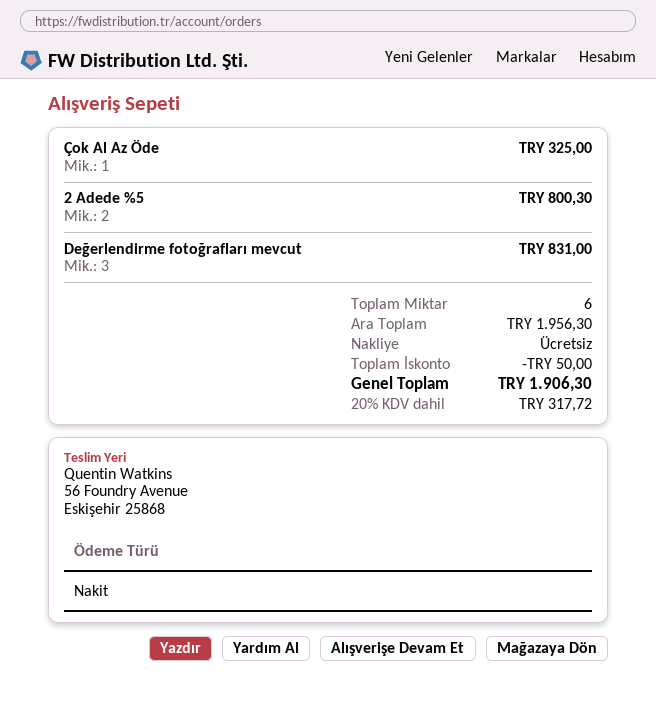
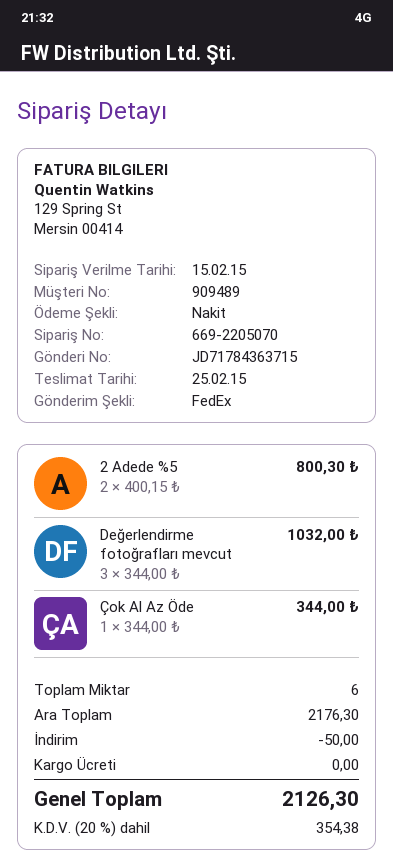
Çok Al Az Öde: 1 for 325.00 -> 1 for 344.00
Değerlendirme fotoğrafları mevcut: 3 for 831.00 -> 3 for 1032.00
subtotal: 1956.30 -> 2176.30
tax: 20% = 317.72 -> 20% = 354.38
total: 1906.30 -> 2126.30

